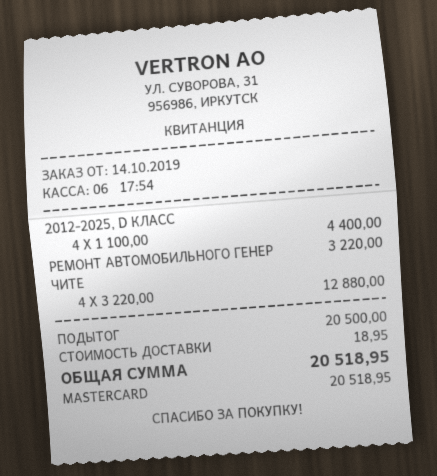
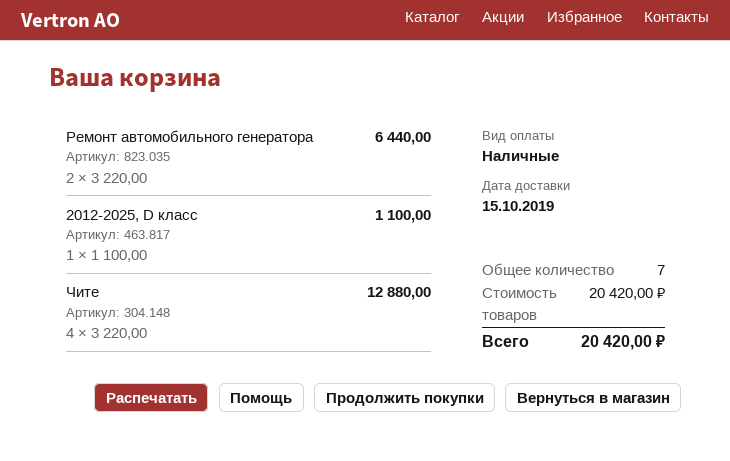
payment method: Mastercard -> cash
2012-2025, D КЛАСС: 4 x 1100.00 = 4400.00 -> 1 x 1100.00 = 1100.00
РЕМОНТ АВТОМОБИЛЬНОГО ГЕНЕР: 1 x 3220.00 = 3220.00 -> 2 x 3220.00 = 6440.00
subtotal: 20500.00 -> 20420.00
shipping: 18.95 -> none
total: 20518.95 -> 20420.00

